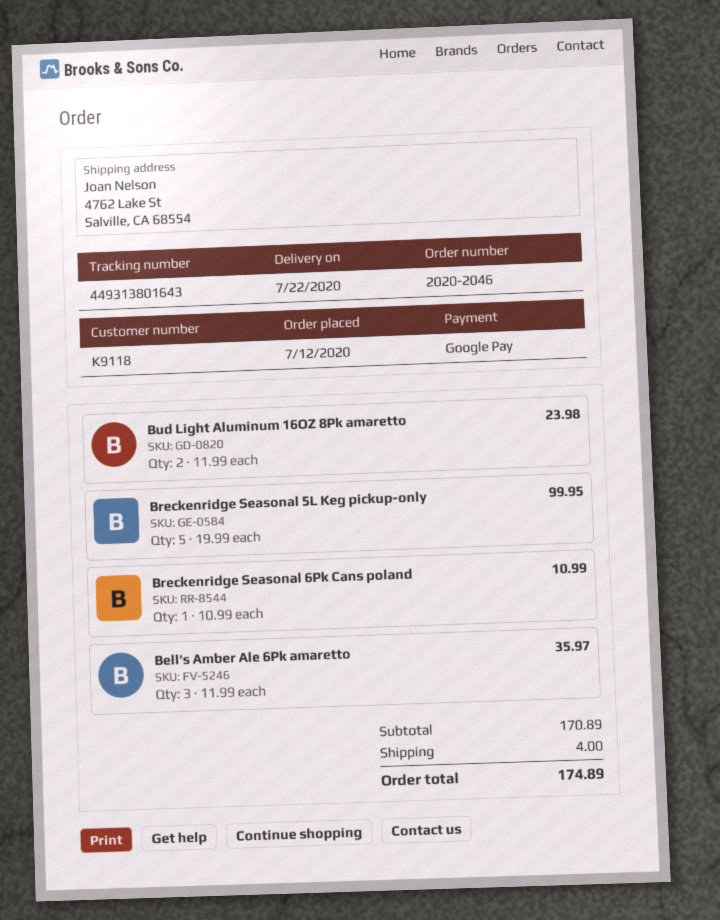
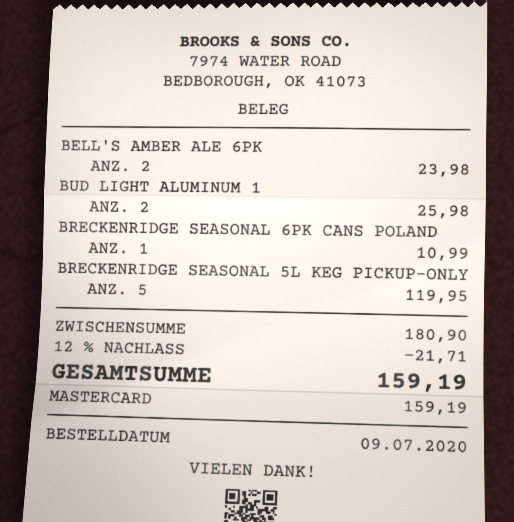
order date: 2020-07-12 -> 2020-07-09
payment method: Google Pay -> Mastercard
Bud Light Aluminum 16OZ 8Pk amaretto: 2 for 23.98 -> 2 for 25.98
Breckenridge Seasonal 5L Keg pickup-only: 5 for 99.95 -> 5 for 119.95
Bell's Amber Ale 6Pk amaretto: 3 for 35.97 -> 2 for 23.98
subtotal: 170.89 -> 180.90
discount: none -> 12% = 21.71
shipping: 4.00 -> none
total: 174.89 -> 159.19

